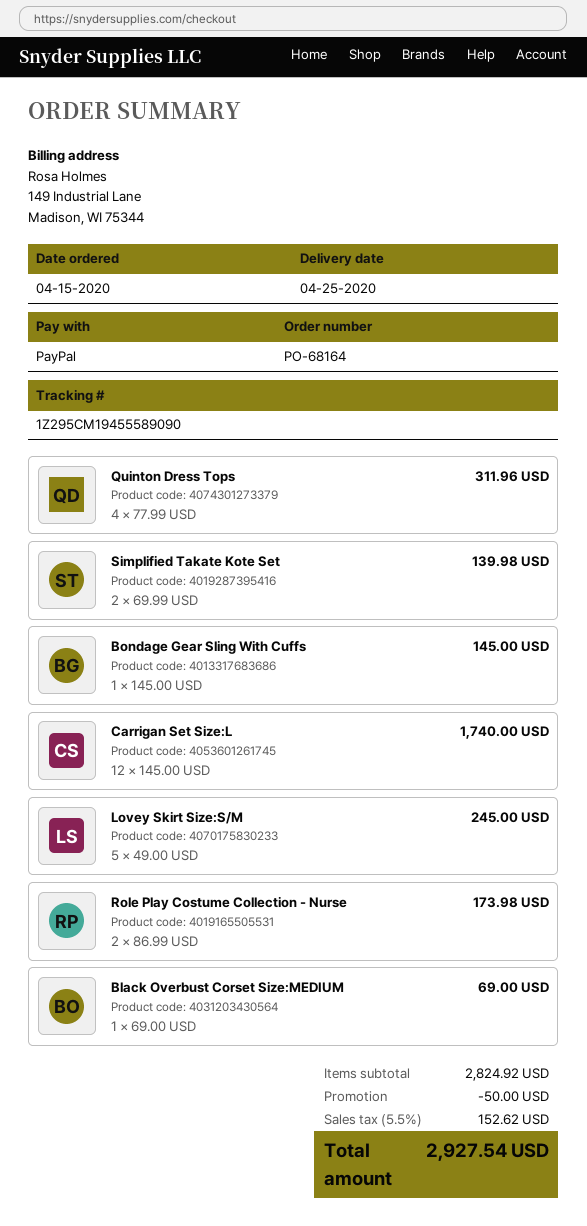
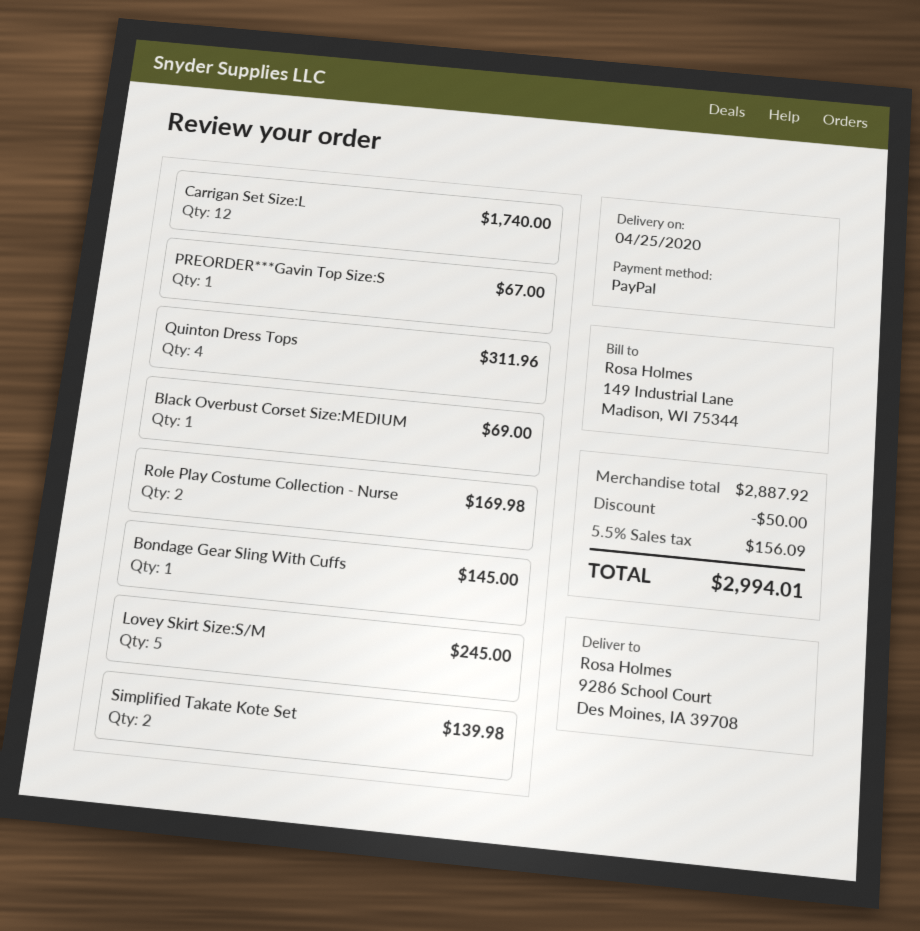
Role Play Costume Collection - Nurse: 2 for 173.98 -> 2 for 169.98
PREORDER***Gavin Top Size:S: none -> 1 for 67.00
subtotal: 2824.92 -> 2887.92
tax: 5.5% = 152.62 -> 5.5% = 156.09
total: 2927.54 -> 2994.01

